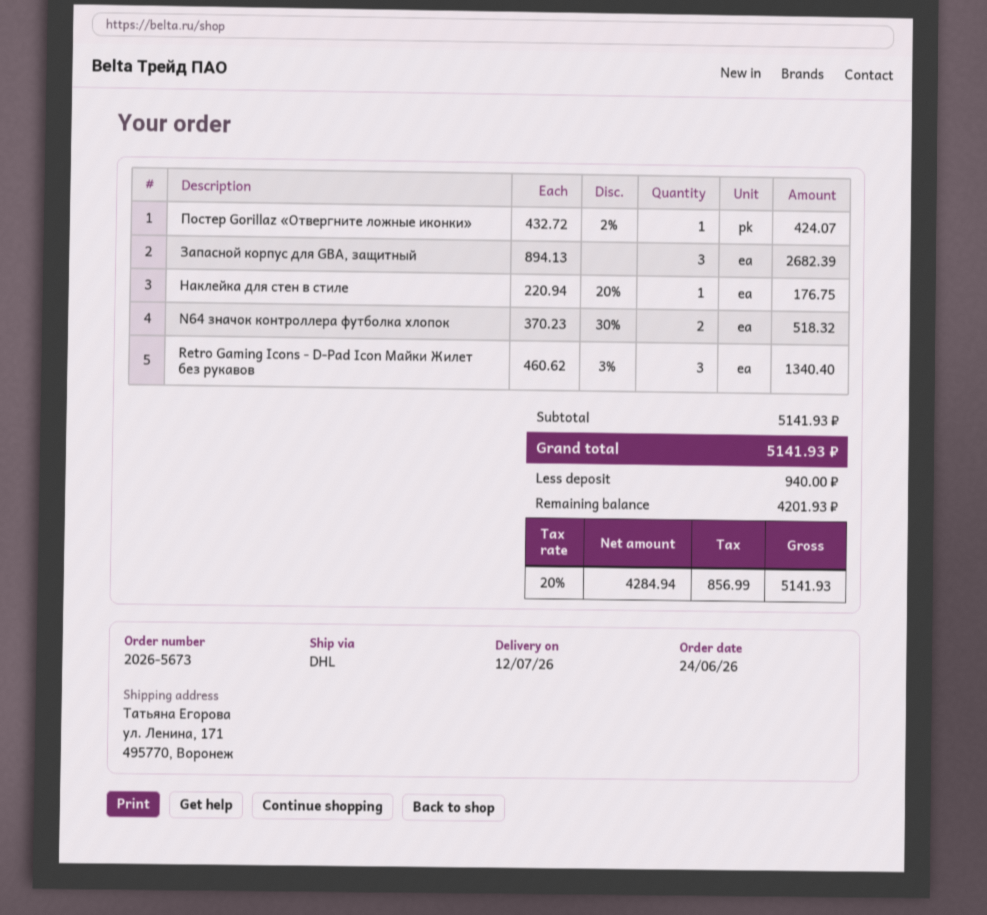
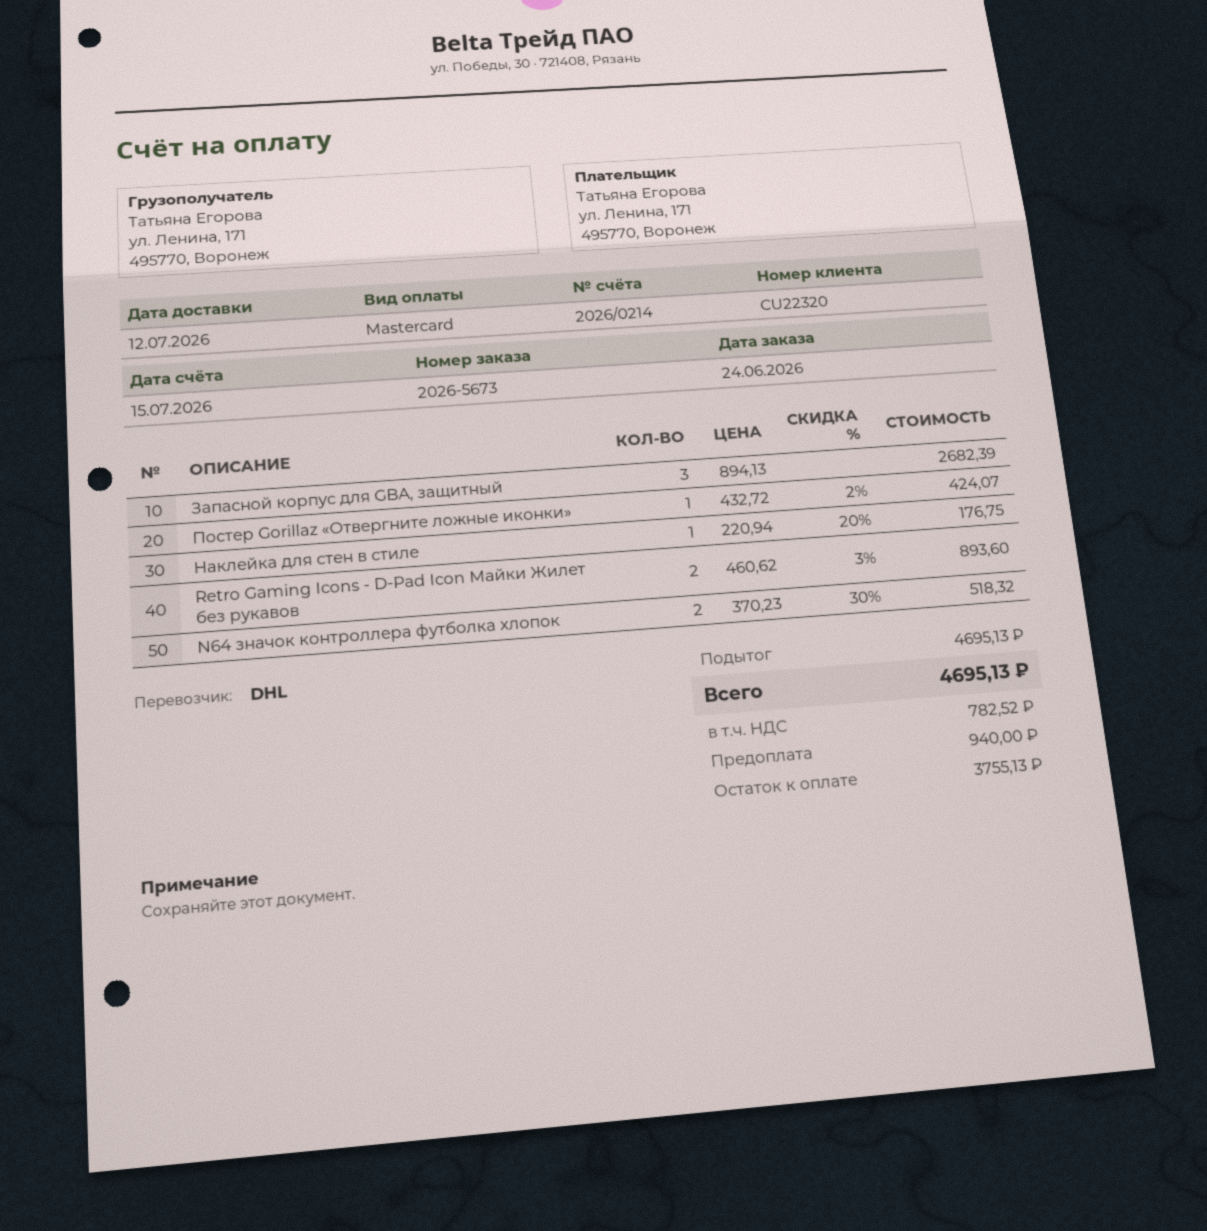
Retro Gaming Icons - D-Pad Icon Майки Жилет без рукавов: 3 x 460.62 - 3% = 1340.40 -> 2 x 460.62 - 3% = 893.60
subtotal: 5141.93 -> 4695.13
tax: 856.99 -> 782.52
total: 5141.93 -> 4695.13
balance: 4201.93 -> 3755.13

